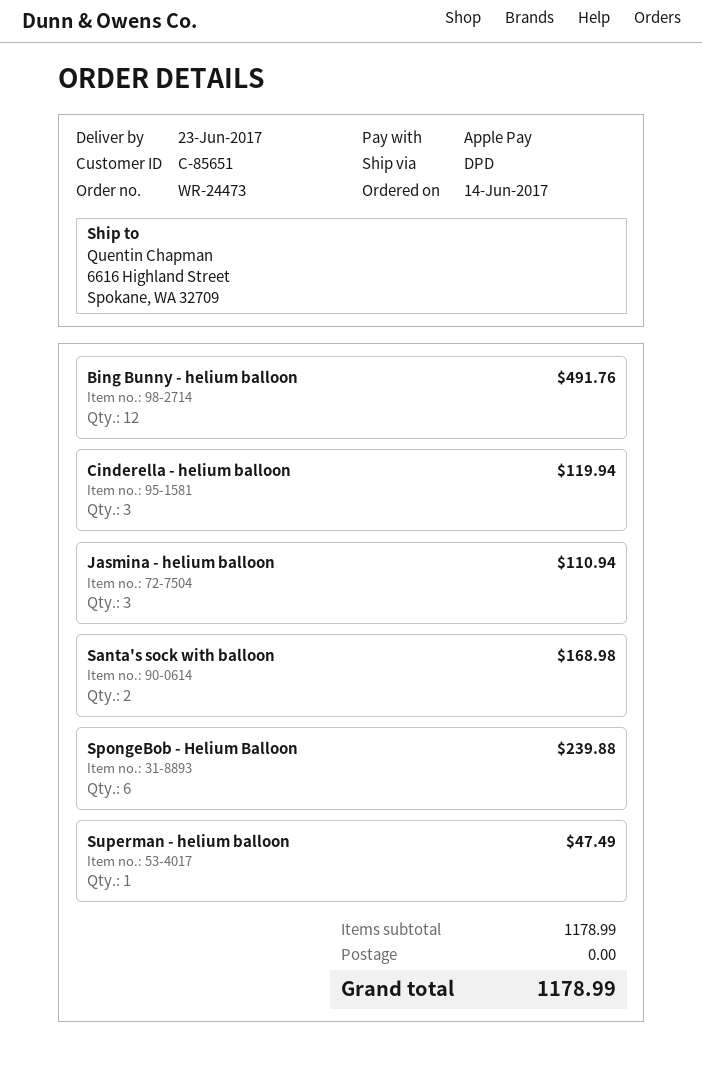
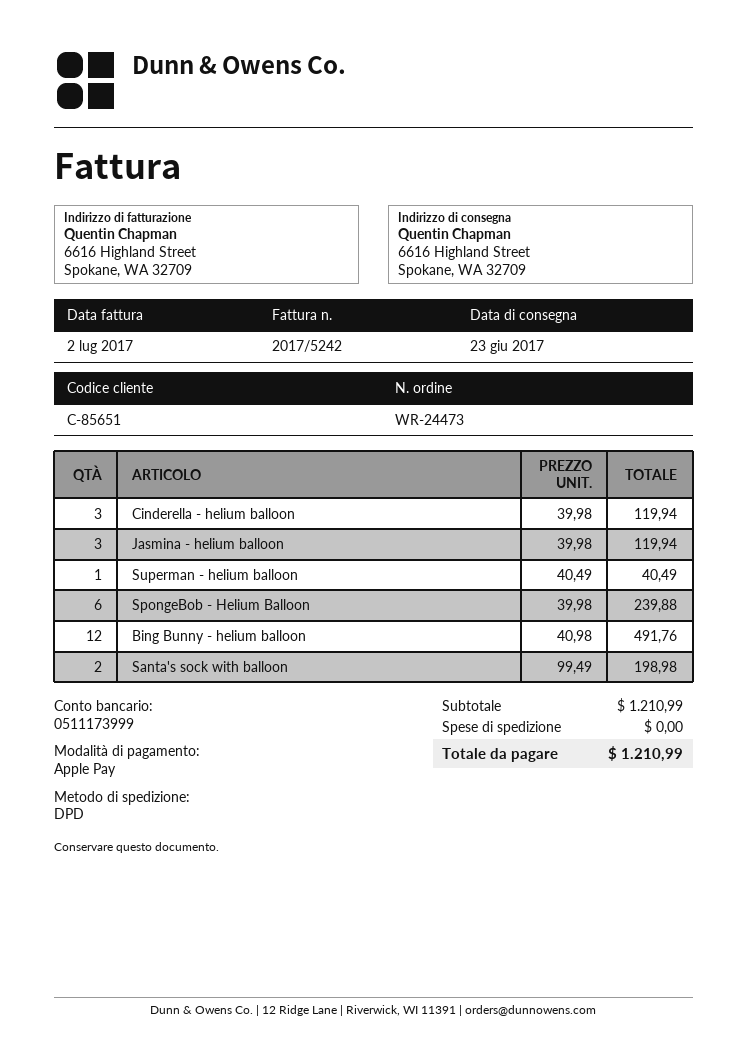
Jasmina - helium balloon: 3 for 110.94 -> 3 for 119.94
Santa's sock with balloon: 2 for 168.98 -> 2 for 198.98
Superman - helium balloon: 1 for 47.49 -> 1 for 40.49
subtotal: 1178.99 -> 1210.99
total: 1178.99 -> 1210.99

